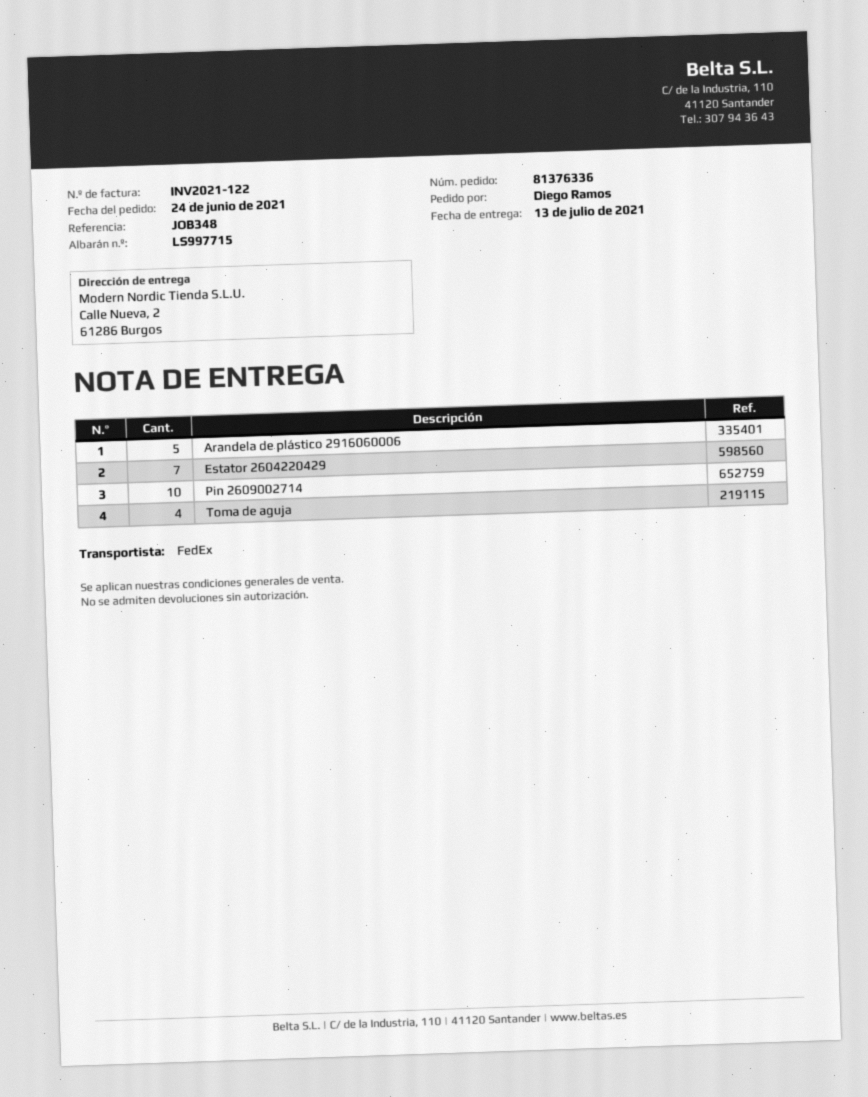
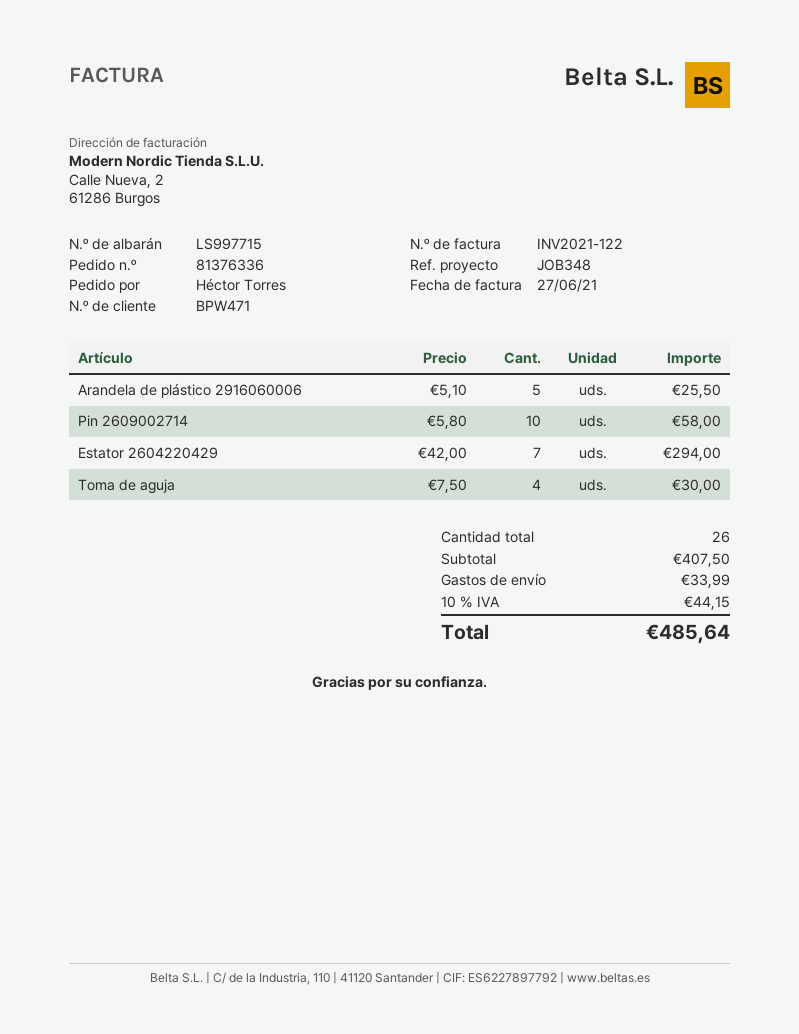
ordered by: Diego Ramos -> Héctor Torres

